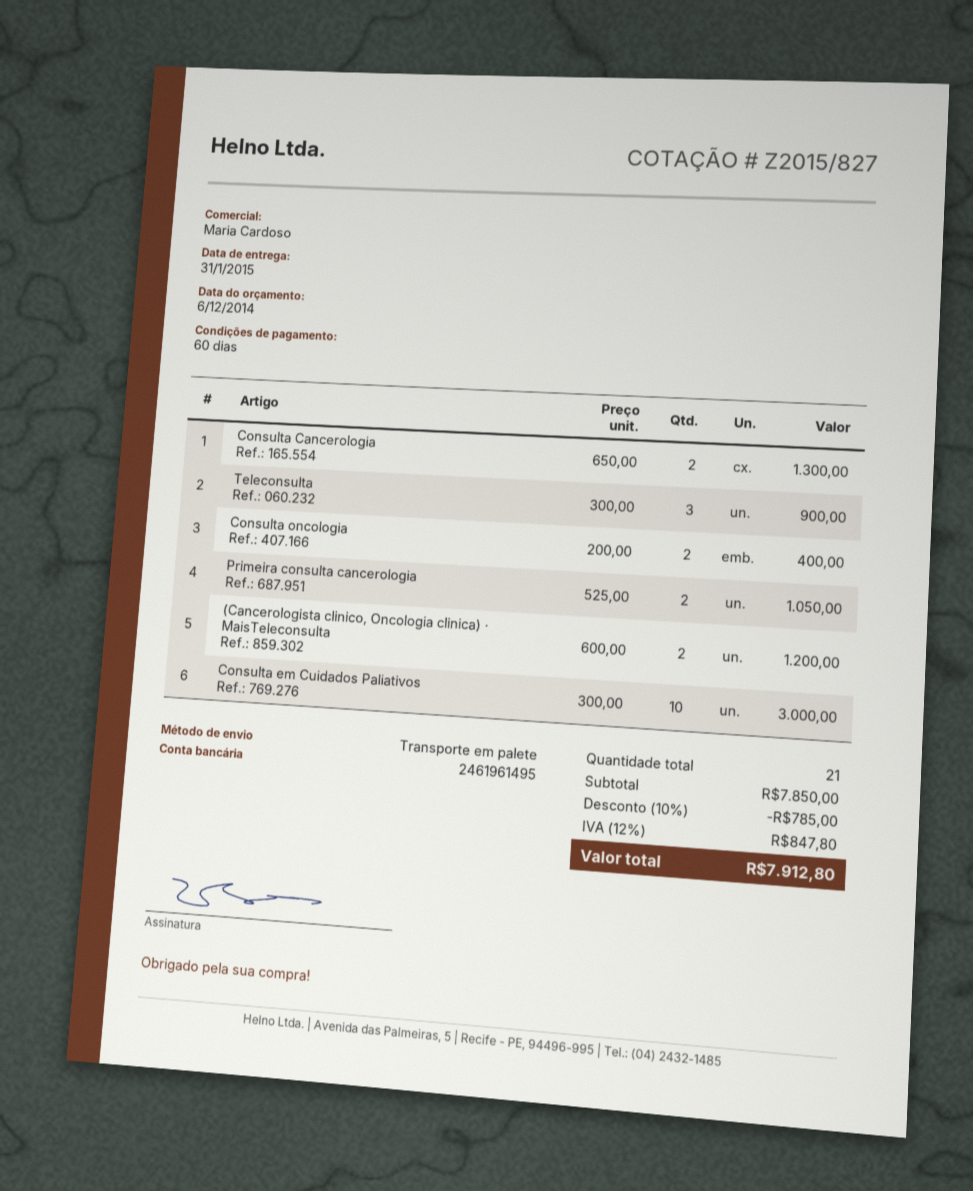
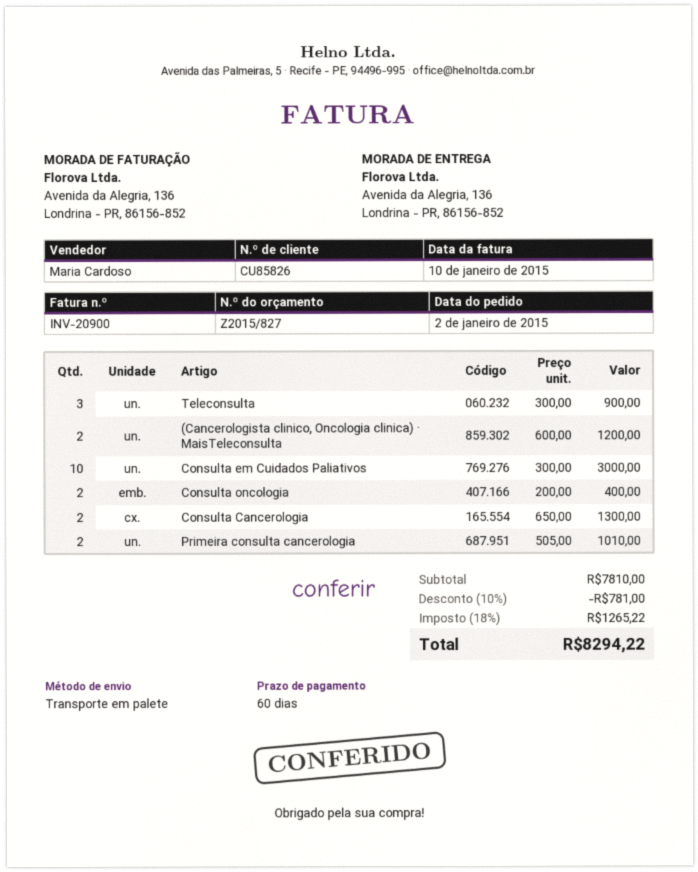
Primeira consulta cancerologia: 2 x 525.00 = 1050.00 -> 2 x 505.00 = 1010.00
subtotal: 7850.00 -> 7810.00
discount: 10% = 785.00 -> 10% = 781.00
tax: 12% = 847.80 -> 18% = 1265.22
total: 7912.80 -> 8294.22

